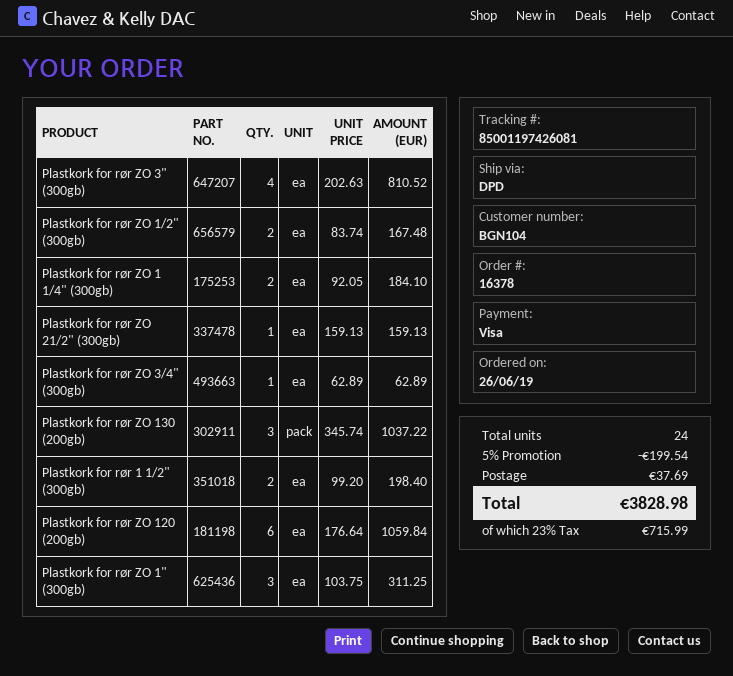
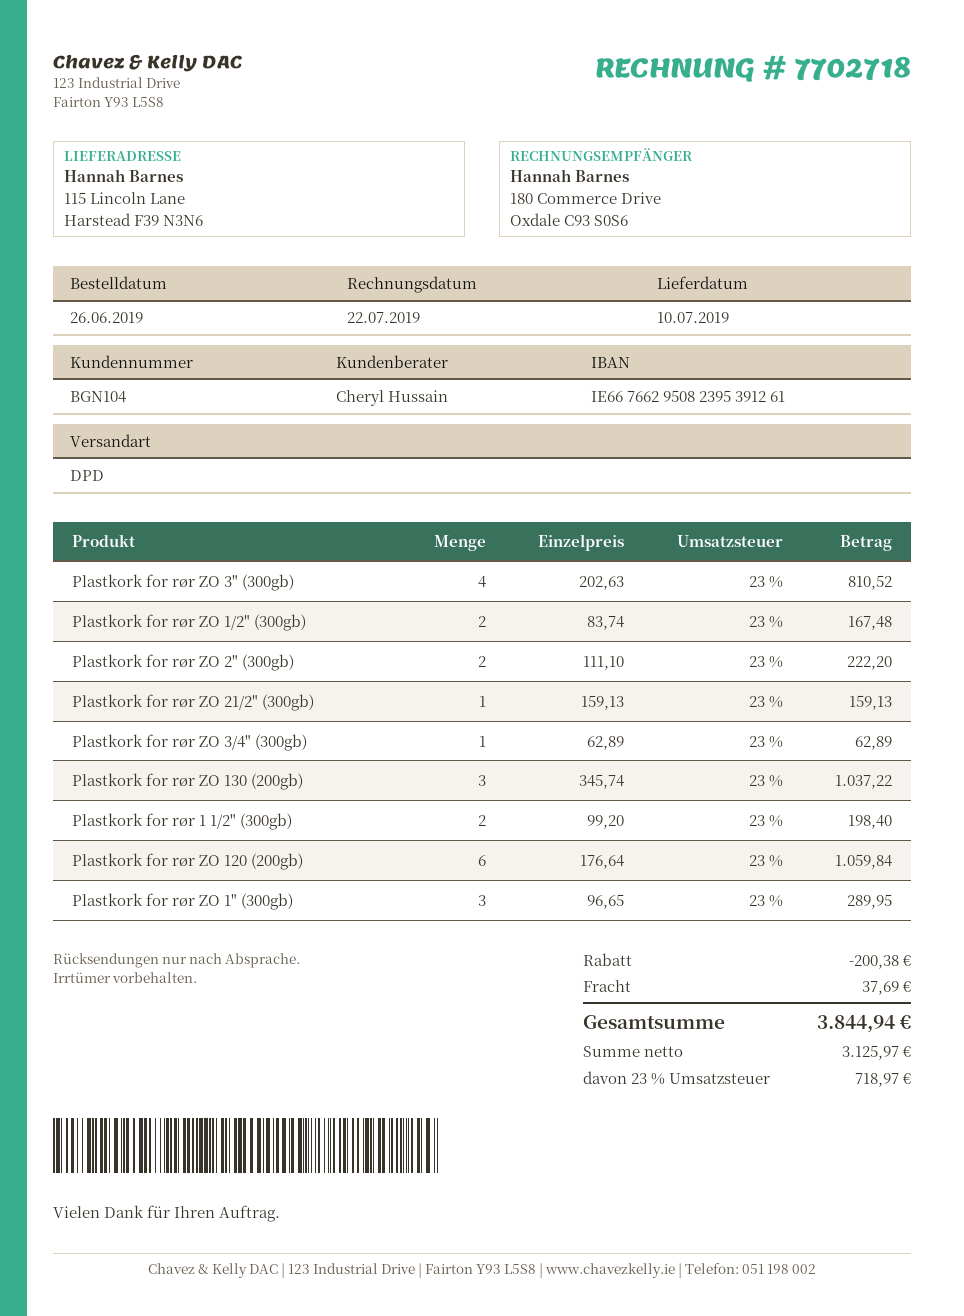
Plastkork for rør ZO 1 1/4" (300gb): 2 x 92.05 = 184.10 -> none
Plastkork for rør ZO 1" (300gb): 3 x 103.75 = 311.25 -> 3 x 96.65 = 289.95
Plastkork for rør ZO 2" (300gb): none -> 2 x 111.10 = 222.20
discount: 199.54 -> 200.38
tax: 23% = 715.99 -> 23% = 718.97
total: 3828.98 -> 3844.94

